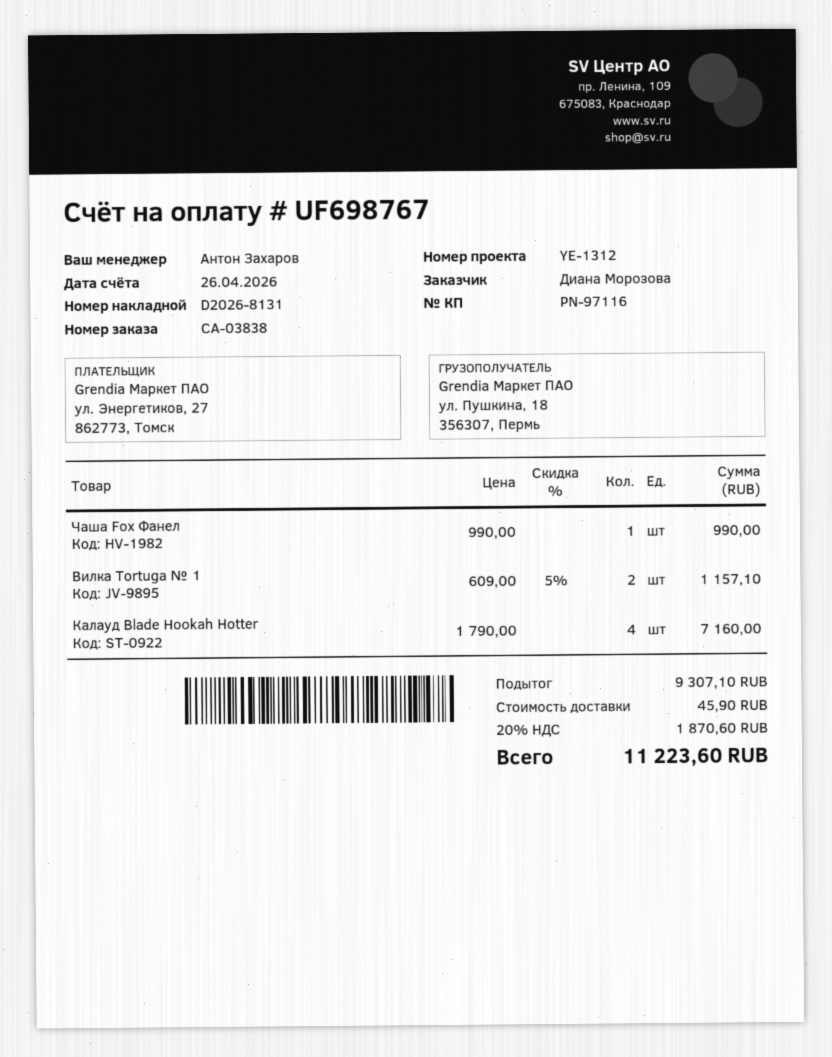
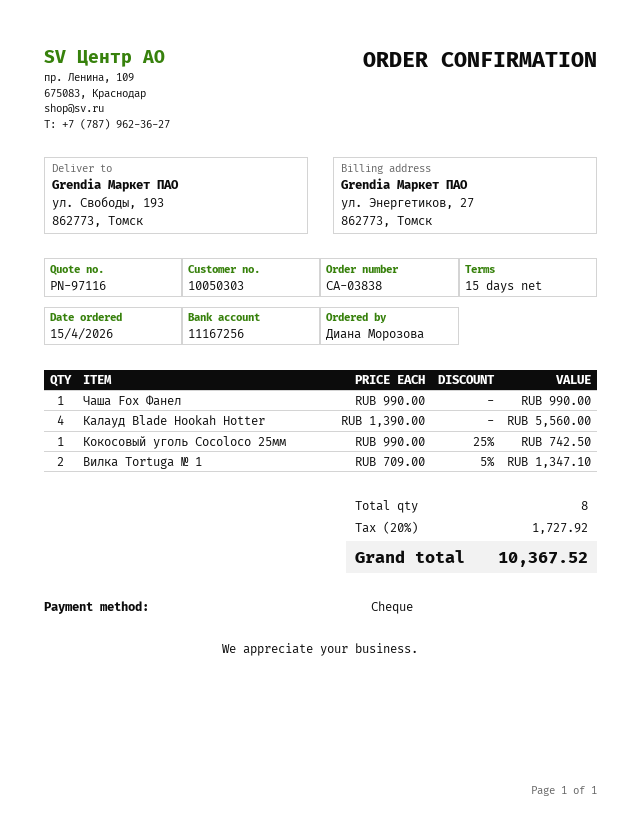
ship to: ул. Пушкина, 18, 356307, Пермь -> ул. Свободы, 193, 862773, Томск
Вилка Tortuga № 1: 2 x 609.00 - 5% = 1157.10 -> 2 x 709.00 - 5% = 1347.10
Калауд Blade Hookah Hotter: 4 x 1790.00 = 7160.00 -> 4 x 1390.00 = 5560.00
Кокосовый уголь Cocoloco 25мм: none -> 1 x 990.00 - 25% = 742.50
shipping: 45.90 -> none
tax: 20% = 1870.60 -> 20% = 1727.92
total: 11223.60 -> 10367.52

